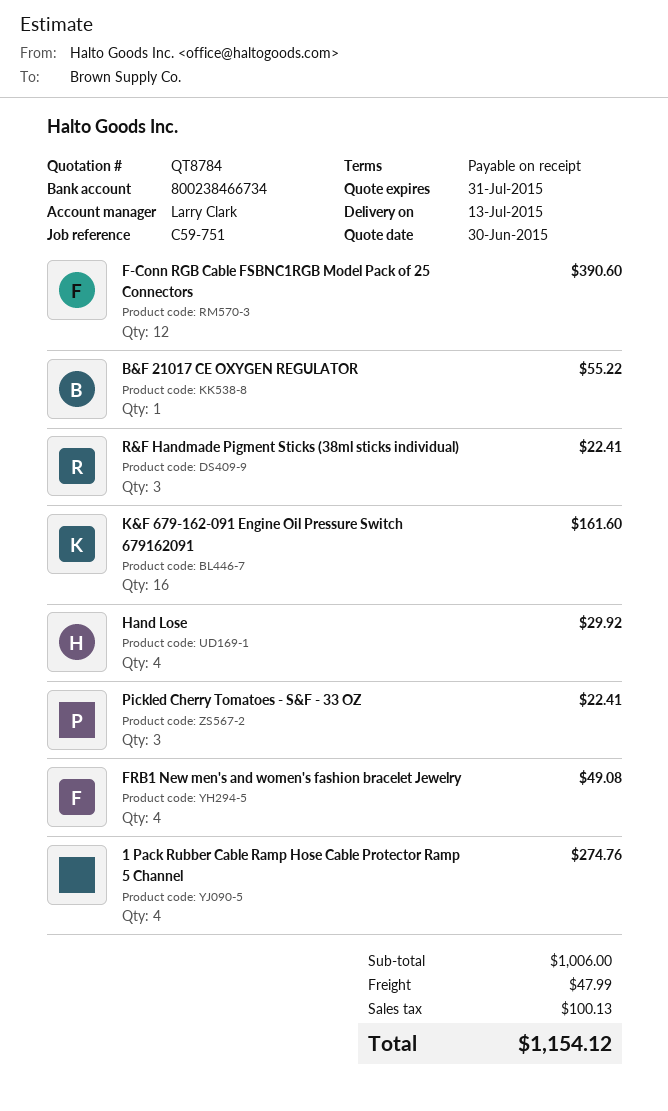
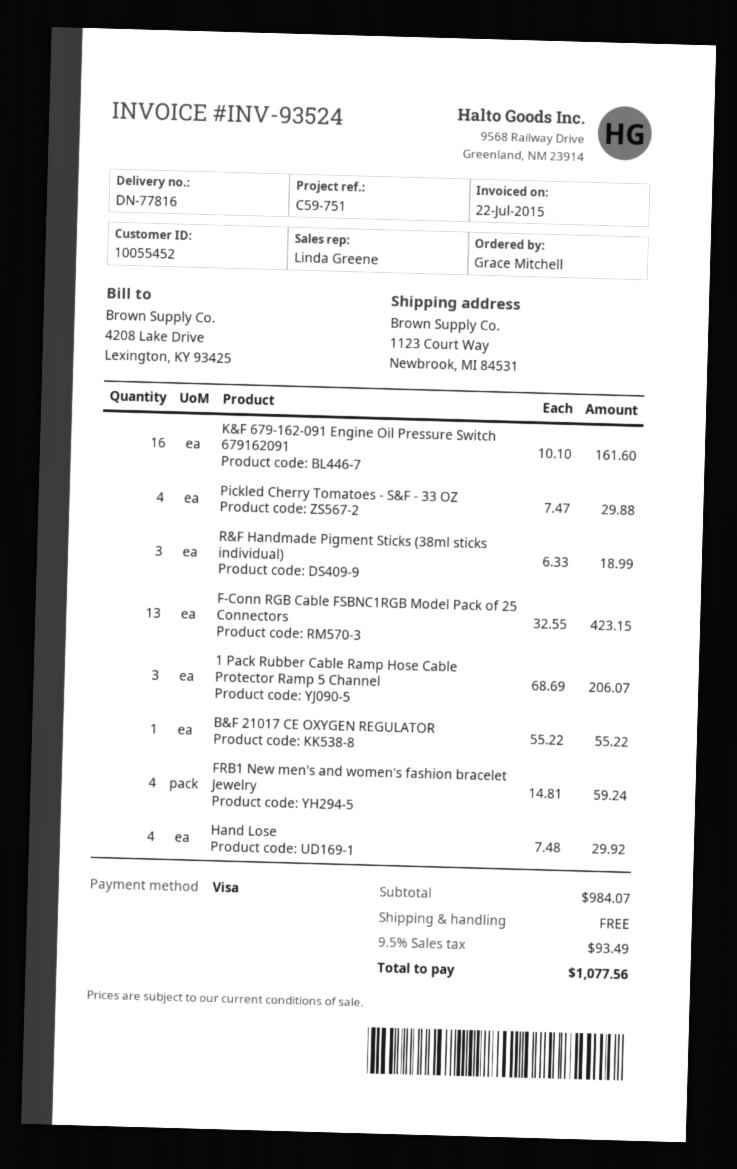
sales rep: Larry Clark -> Linda Greene
F-Conn RGB Cable FSBNC1RGB Model Pack of 25 Connectors: 12 for 390.60 -> 13 for 423.15
R&F Handmade Pigment Sticks (38ml sticks individual): 3 for 22.41 -> 3 for 18.99
Pickled Cherry Tomatoes - S&F - 33 OZ: 3 for 22.41 -> 4 for 29.88
FRB1 New men's and women's fashion bracelet Jewelry: 4 for 49.08 -> 4 for 59.24
1 Pack Rubber Cable Ramp Hose Cable Protector Ramp 5 Channel: 4 for 274.76 -> 3 for 206.07
subtotal: 1006.00 -> 984.07
shipping: 47.99 -> 0.00
tax: 100.13 -> 93.49
total: 1154.12 -> 1077.56

